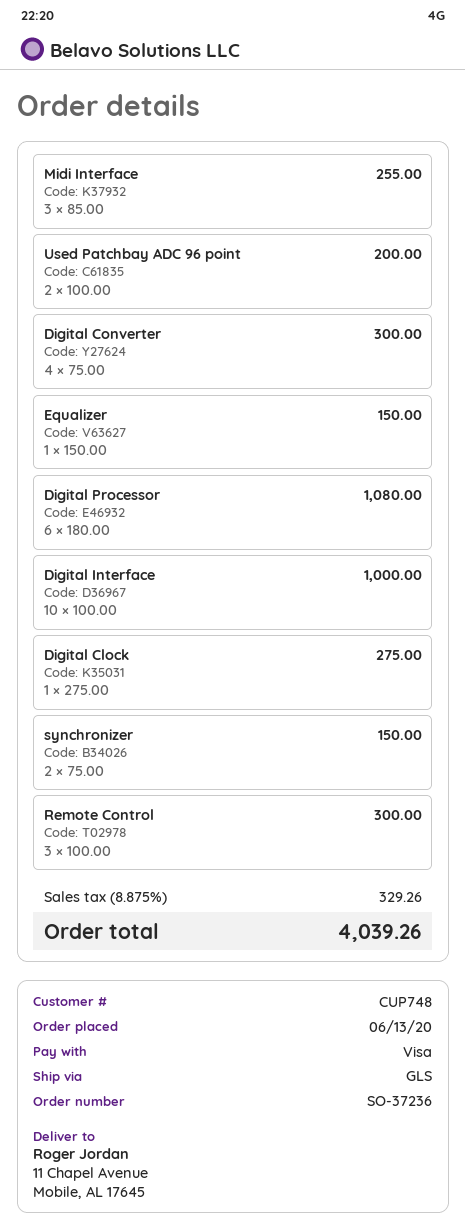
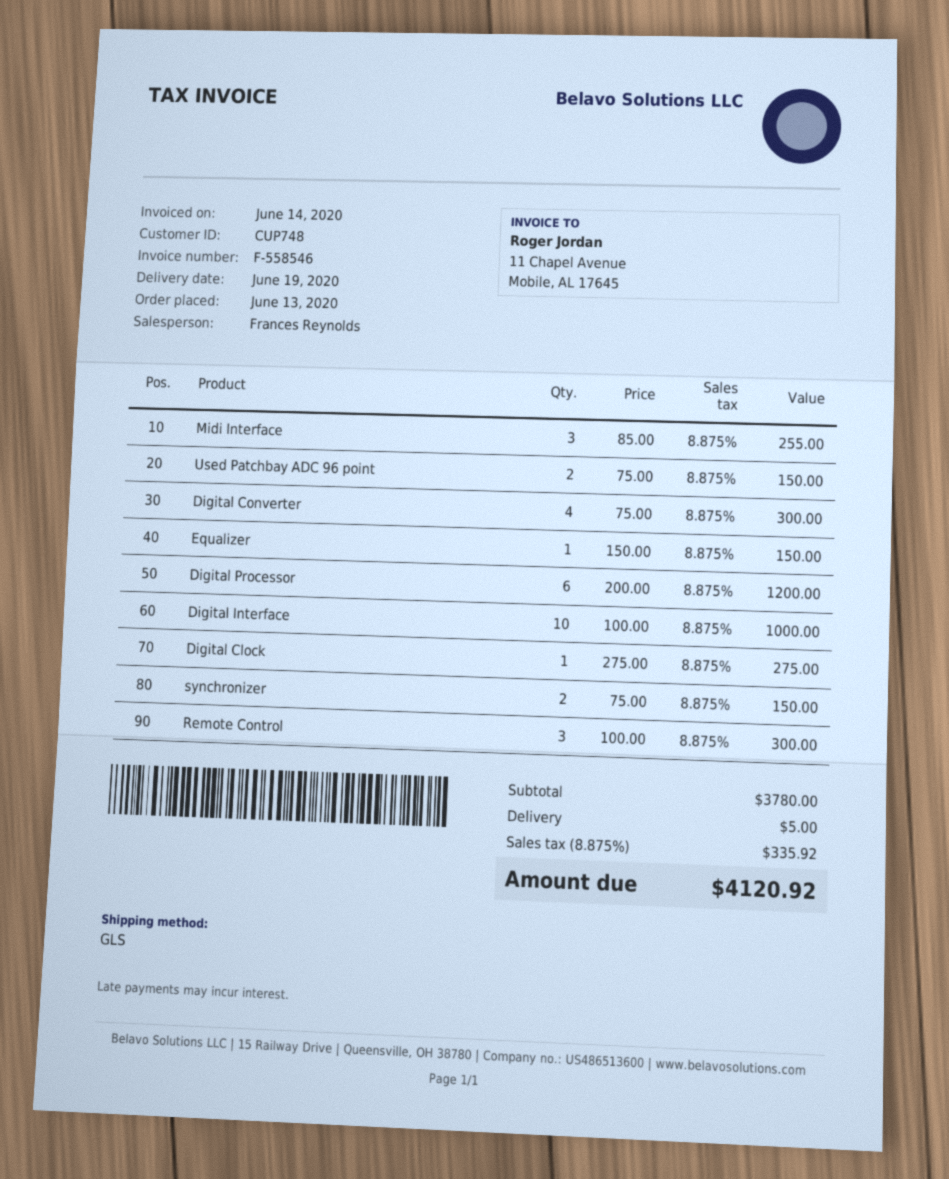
Used Patchbay ADC 96 point: 2 x 100.00 = 200.00 -> 2 x 75.00 = 150.00
Digital Processor: 6 x 180.00 = 1080.00 -> 6 x 200.00 = 1200.00
shipping: none -> 5.00
tax: 8.875% = 329.26 -> 8.875% = 335.92
total: 4039.26 -> 4120.92

